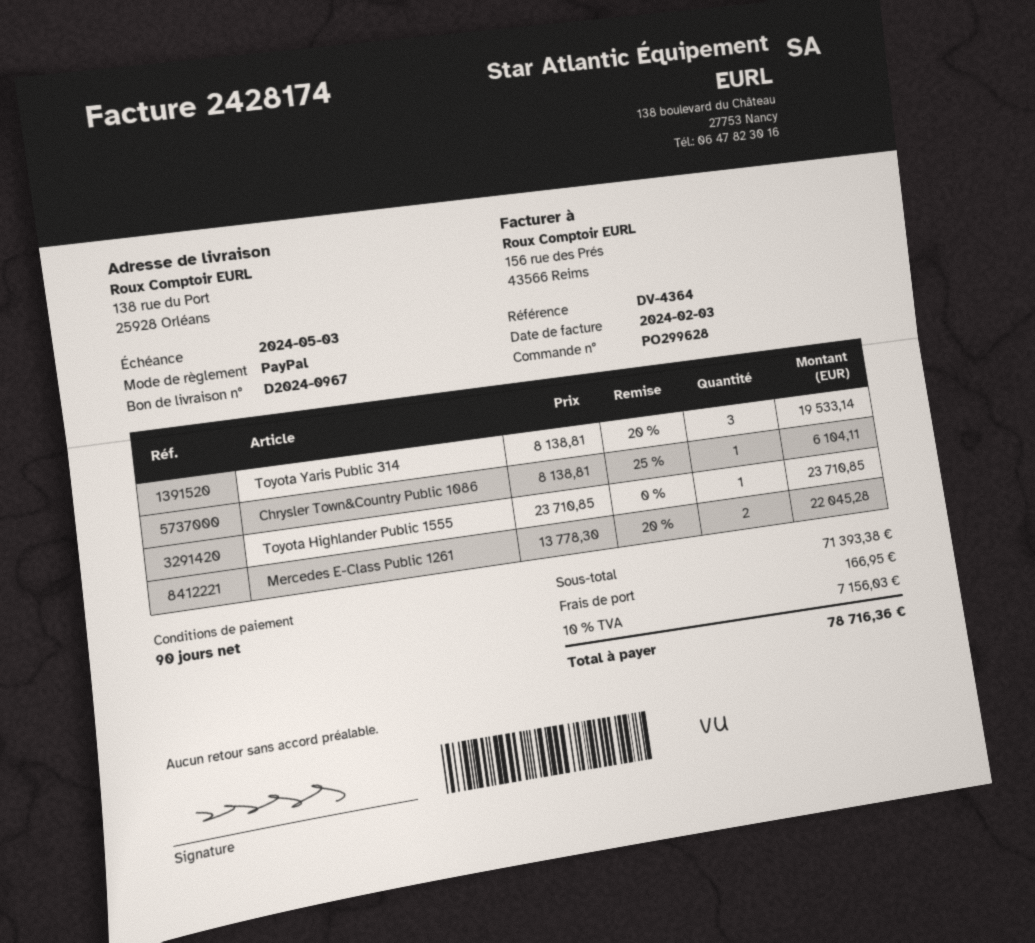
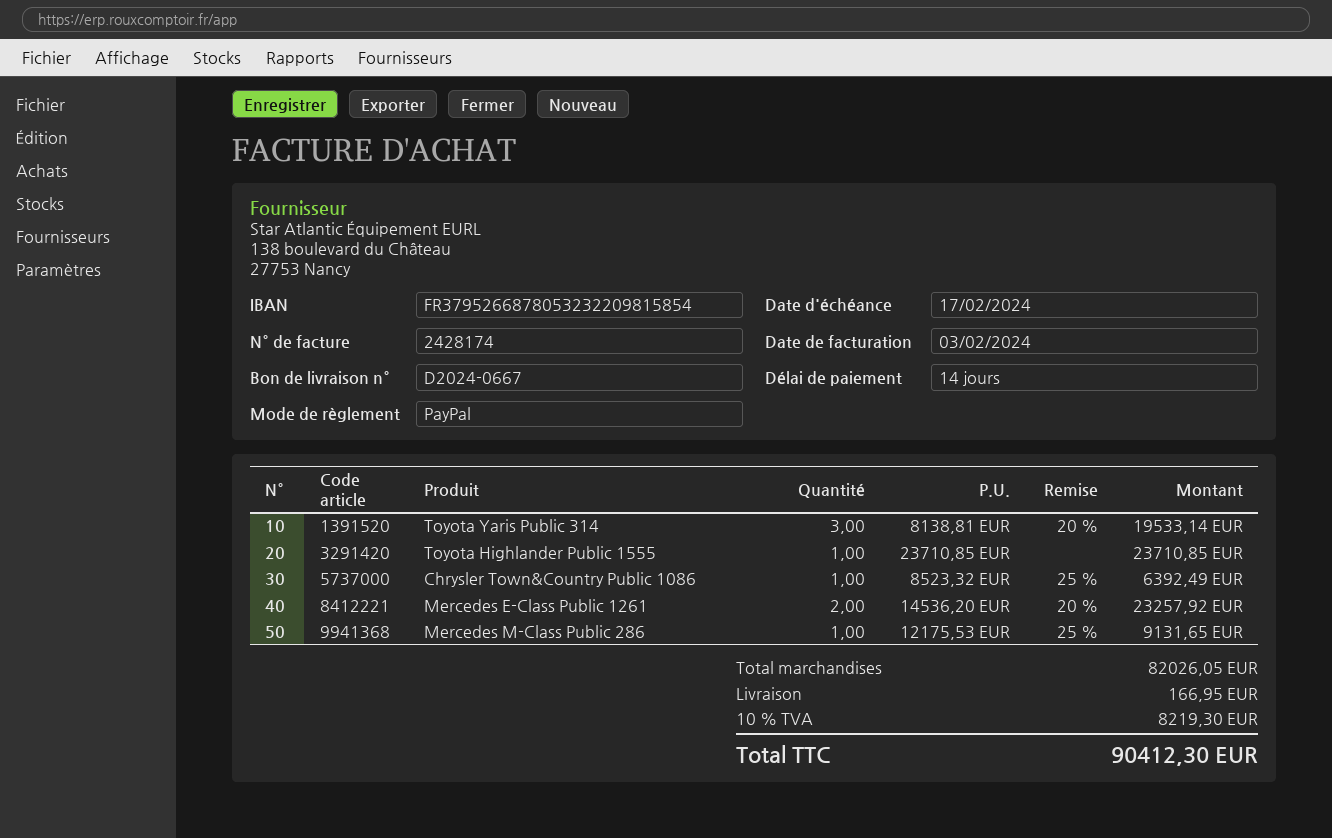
delivery note number: D2024-0967 -> D2024-0667
payment terms: 90 days -> 14 days
due date: 2024-05-03 -> 2024-02-17
Chrysler Town&Country Public 1086: 1 x 8138.81 - 25% = 6104.11 -> 1 x 8523.32 - 25% = 6392.49
Mercedes E-Class Public 1261: 2 x 13778.30 - 20% = 22045.28 -> 2 x 14536.20 - 20% = 23257.92
Mercedes M-Class Public 286: none -> 1 x 12175.53 - 25% = 9131.65
subtotal: 71393.38 -> 82026.05
tax: 10% = 7156.03 -> 10% = 8219.30
total: 78716.36 -> 90412.30

